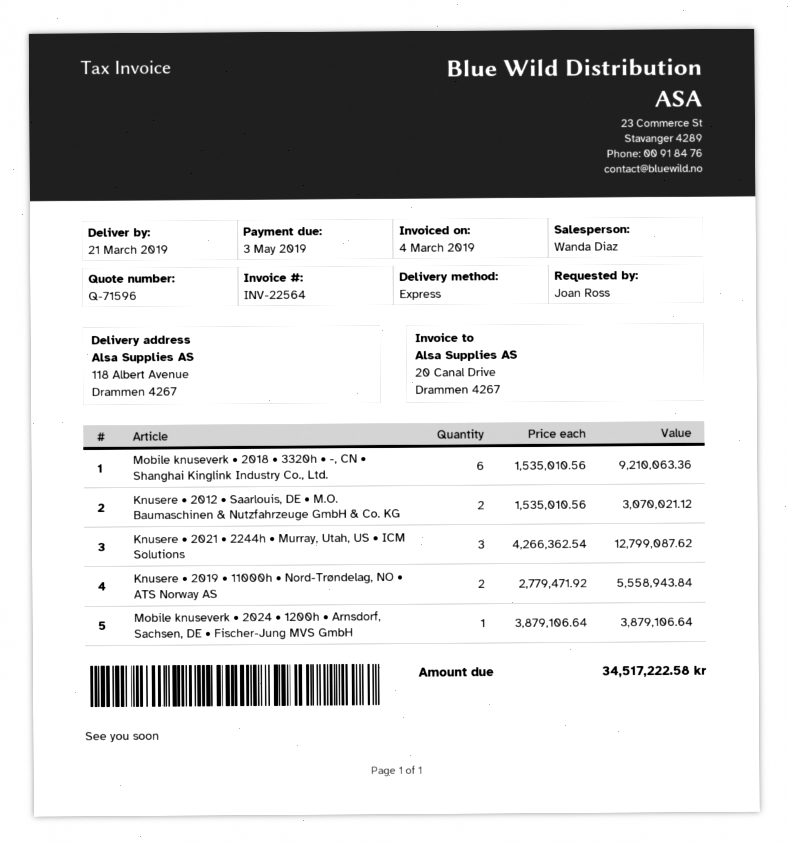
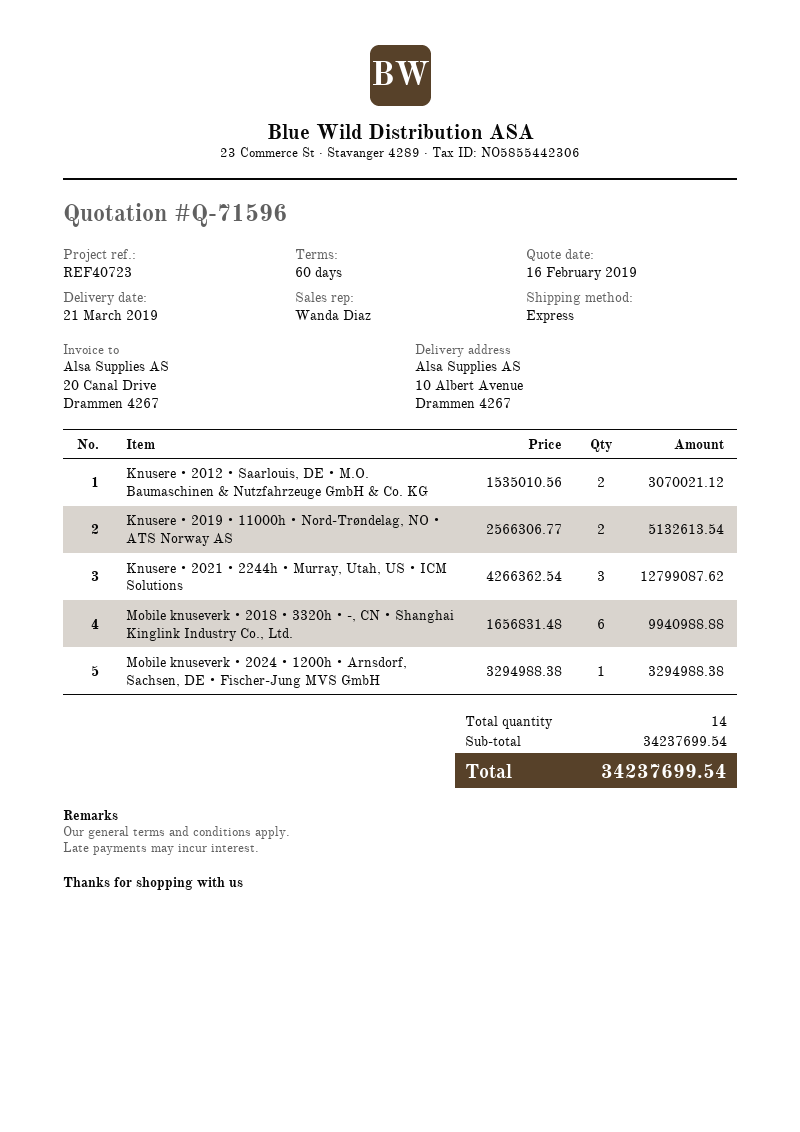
ship to: 118 Albert Avenue, Drammen 4267 -> 10 Albert Avenue, Drammen 4267
Mobile knuseverk • 2018 • 3320h • -, CN • Shanghai Kinglink Industry Co., Ltd.: 6 x 1535010.56 = 9210063.36 -> 6 x 1656831.48 = 9940988.88
Knusere • 2019 • 11000h • Nord-Trøndelag, NO • ATS Norway AS: 2 x 2779471.92 = 5558943.84 -> 2 x 2566306.77 = 5132613.54
Mobile knuseverk • 2024 • 1200h • Arnsdorf, Sachsen, DE • Fischer-Jung MVS GmbH: 1 x 3879106.64 = 3879106.64 -> 1 x 3294988.38 = 3294988.38
total: 34517222.58 -> 34237699.54

